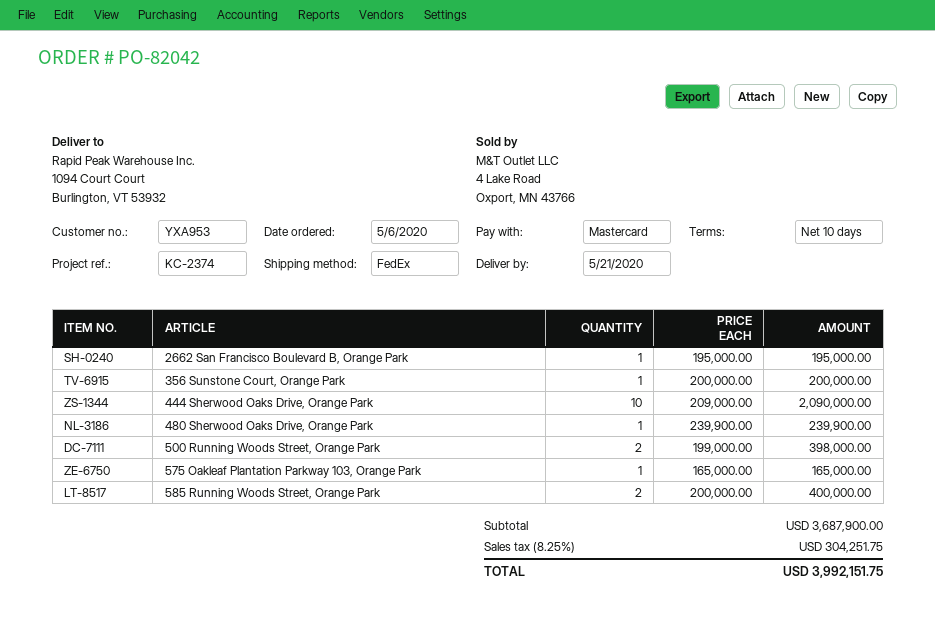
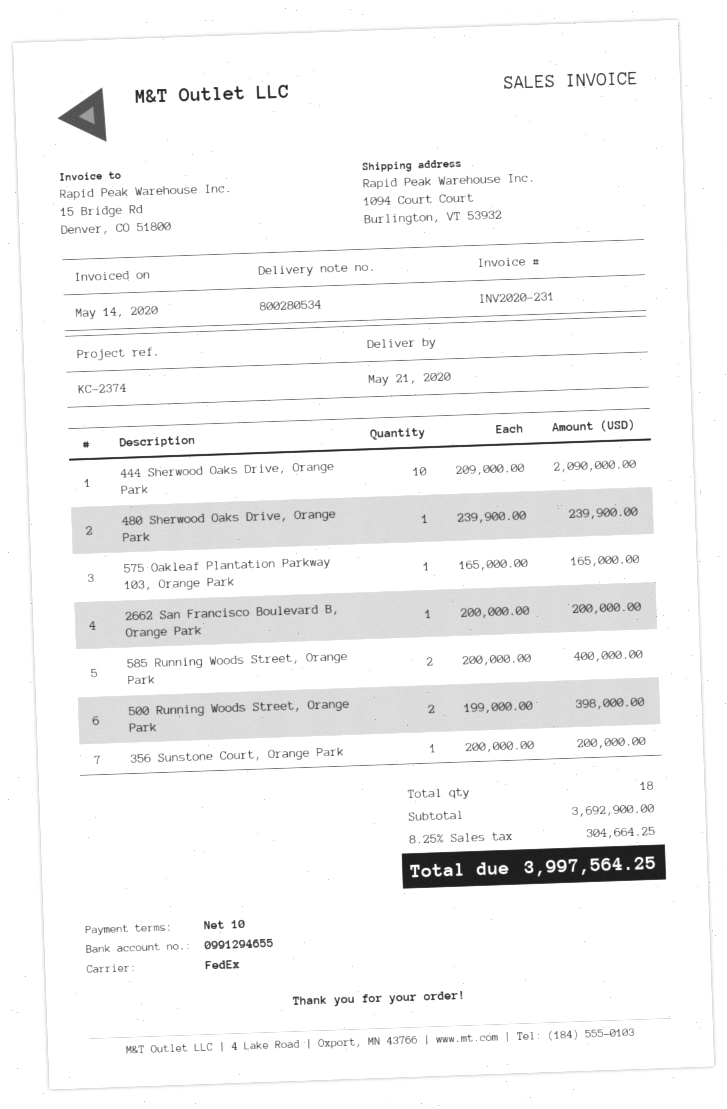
2662 San Francisco Boulevard B, Orange Park: 1 x 195000.00 = 195000.00 -> 1 x 200000.00 = 200000.00
subtotal: 3687900.00 -> 3692900.00
tax: 8.25% = 304251.75 -> 8.25% = 304664.25
total: 3992151.75 -> 3997564.25

